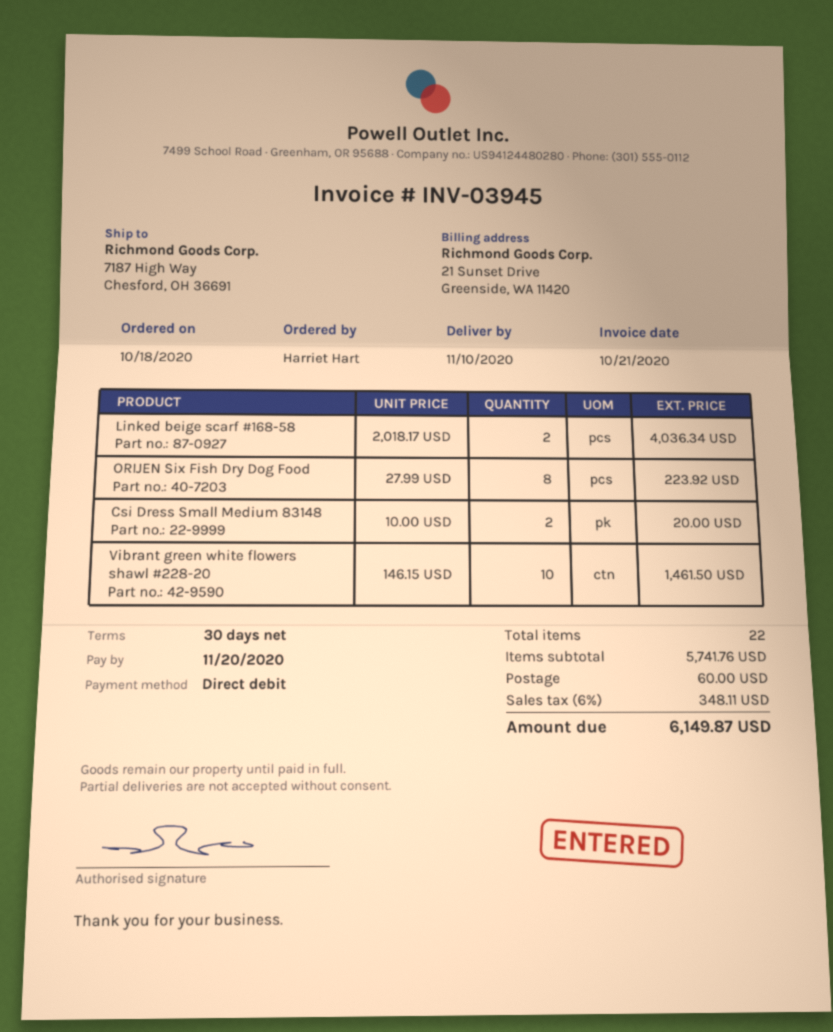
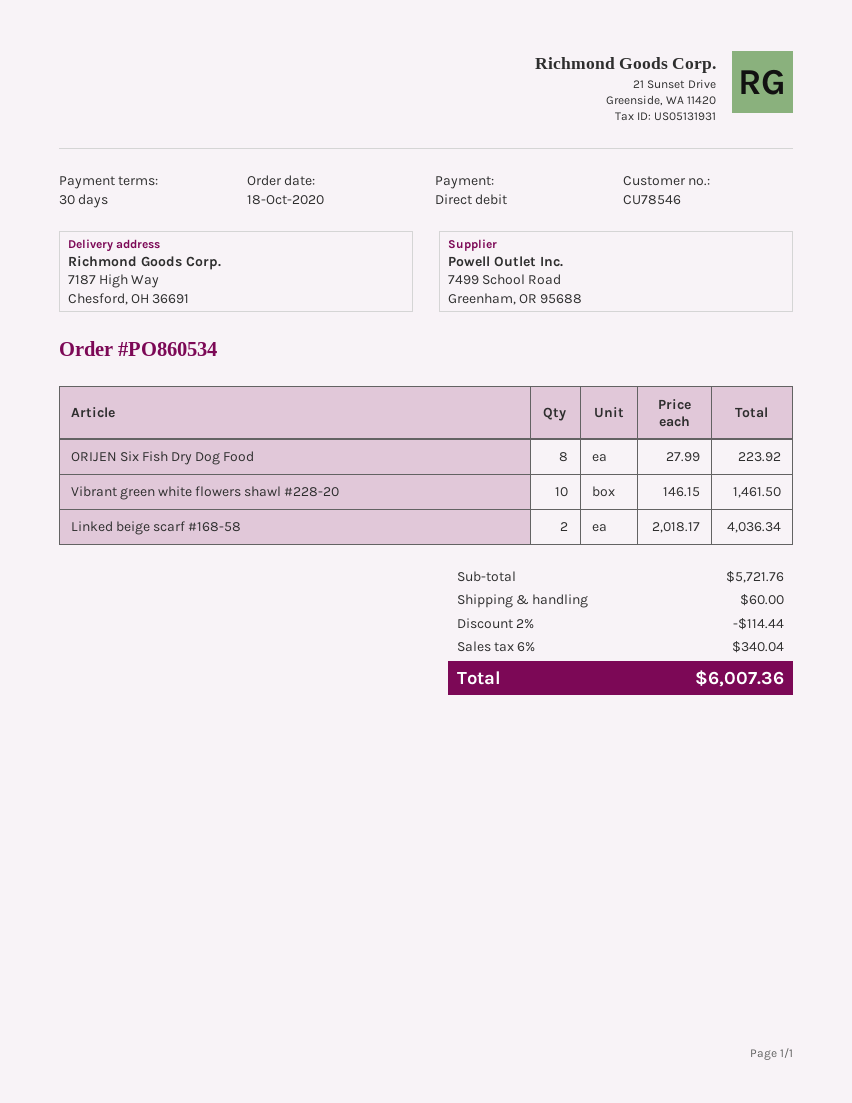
Csi Dress Small Medium 83148: 2 x 10.00 = 20.00 -> none
subtotal: 5741.76 -> 5721.76
discount: none -> 2% = 114.44
tax: 6% = 348.11 -> 6% = 340.04
total: 6149.87 -> 6007.36

